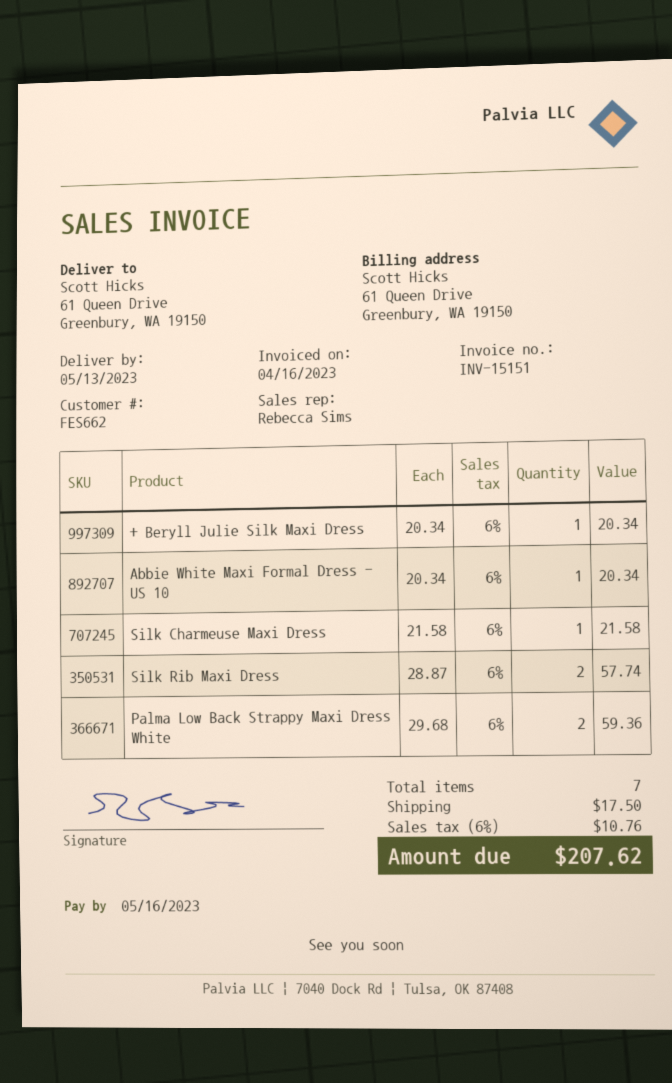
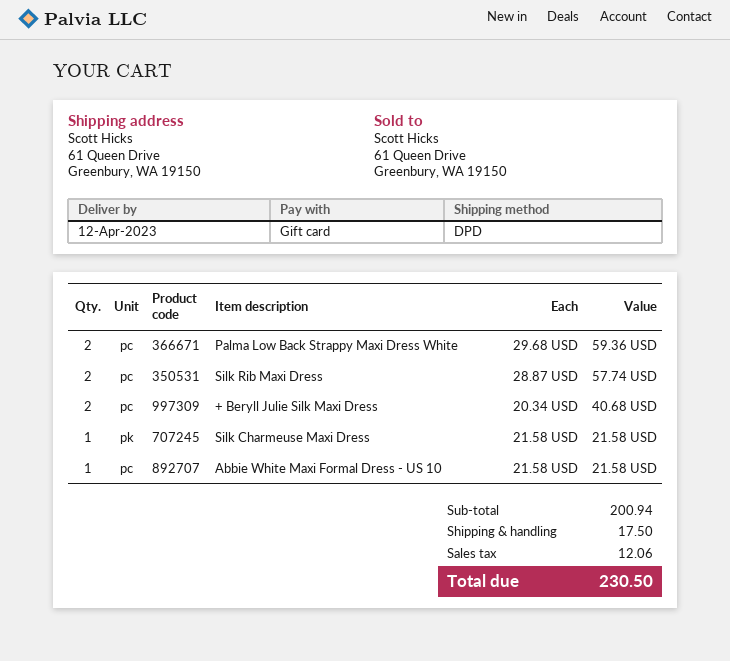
delivery date: 2023-05-13 -> 2023-04-12
+ Beryll Julie Silk Maxi Dress: 1 x 20.34 = 20.34 -> 2 x 20.34 = 40.68
Abbie White Maxi Formal Dress - US 10: 1 x 20.34 = 20.34 -> 1 x 21.58 = 21.58
tax: 10.76 -> 12.06
total: 207.62 -> 230.50

